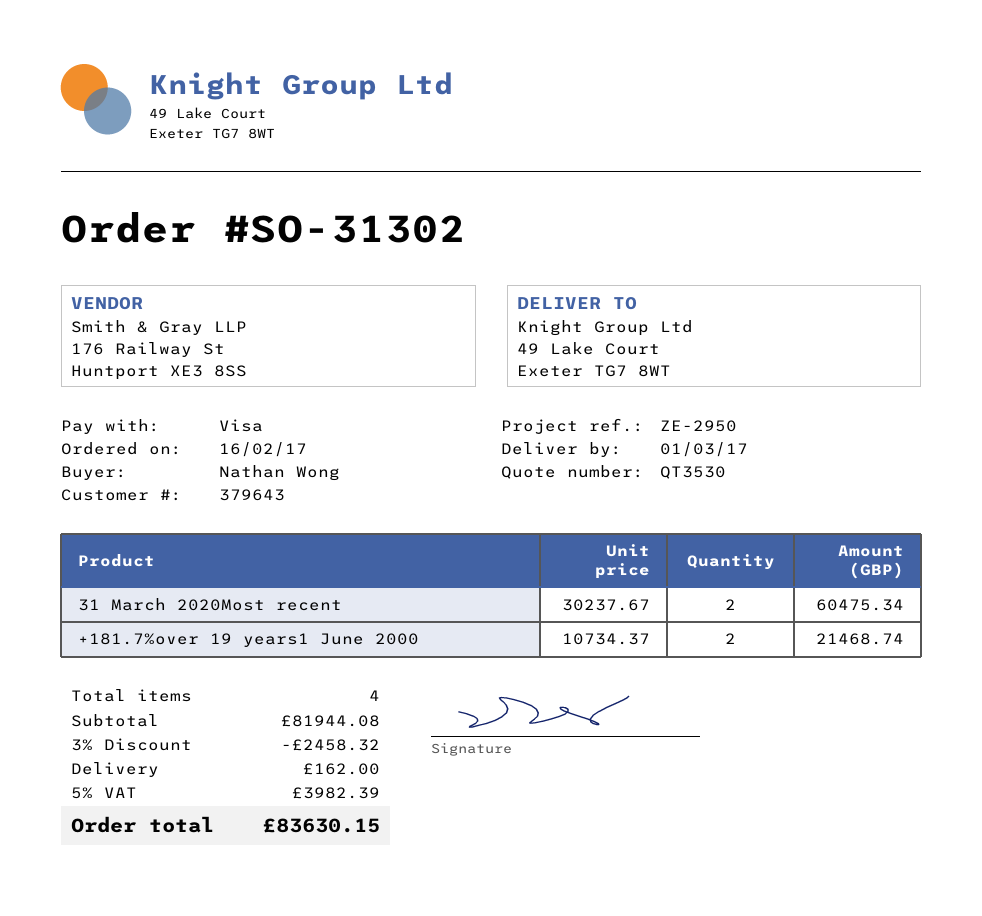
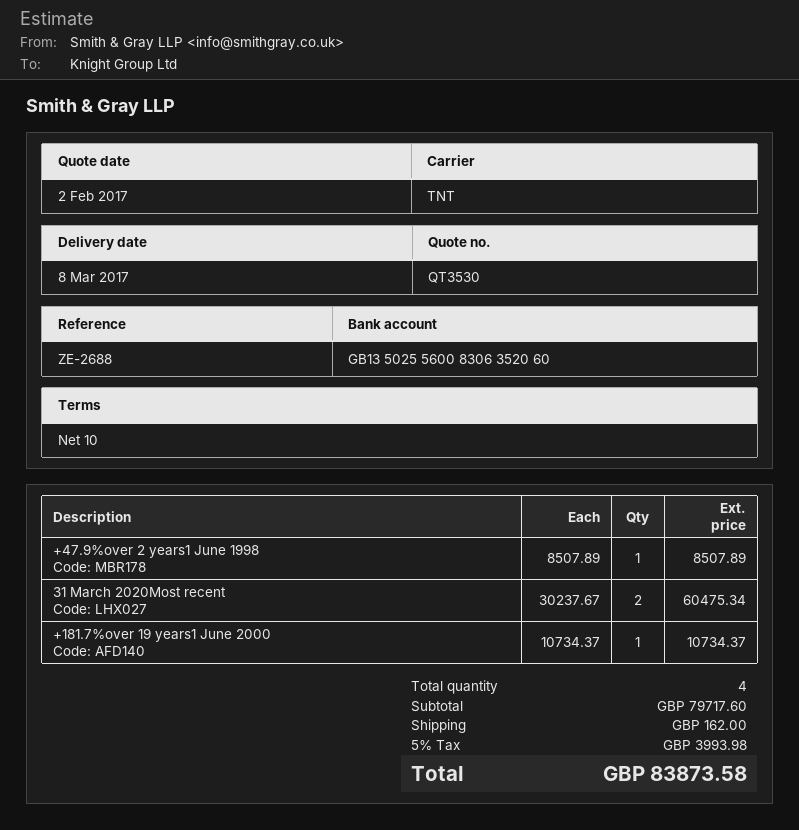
delivery date: 2017-03-01 -> 2017-03-08
reference: ZE-2950 -> ZE-2688
+181.7%over 19 years1 June 2000: 2 x 10734.37 = 21468.74 -> 1 x 10734.37 = 10734.37
+47.9%over 2 years1 June 1998: none -> 1 x 8507.89 = 8507.89
subtotal: 81944.08 -> 79717.60
discount: 3% = 2458.32 -> none
tax: 5% = 3982.39 -> 5% = 3993.98
total: 83630.15 -> 83873.58

